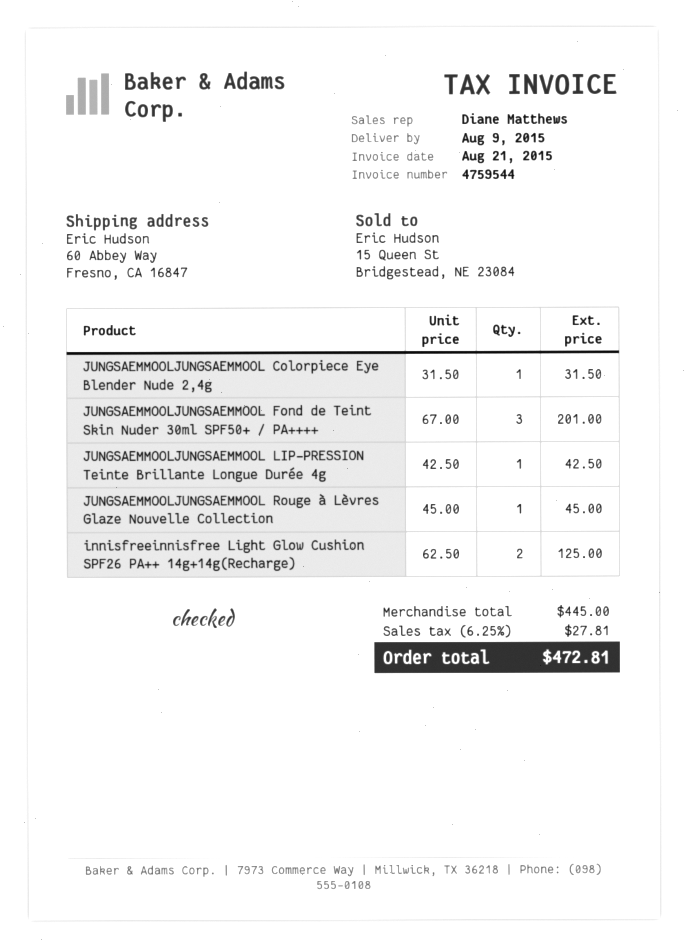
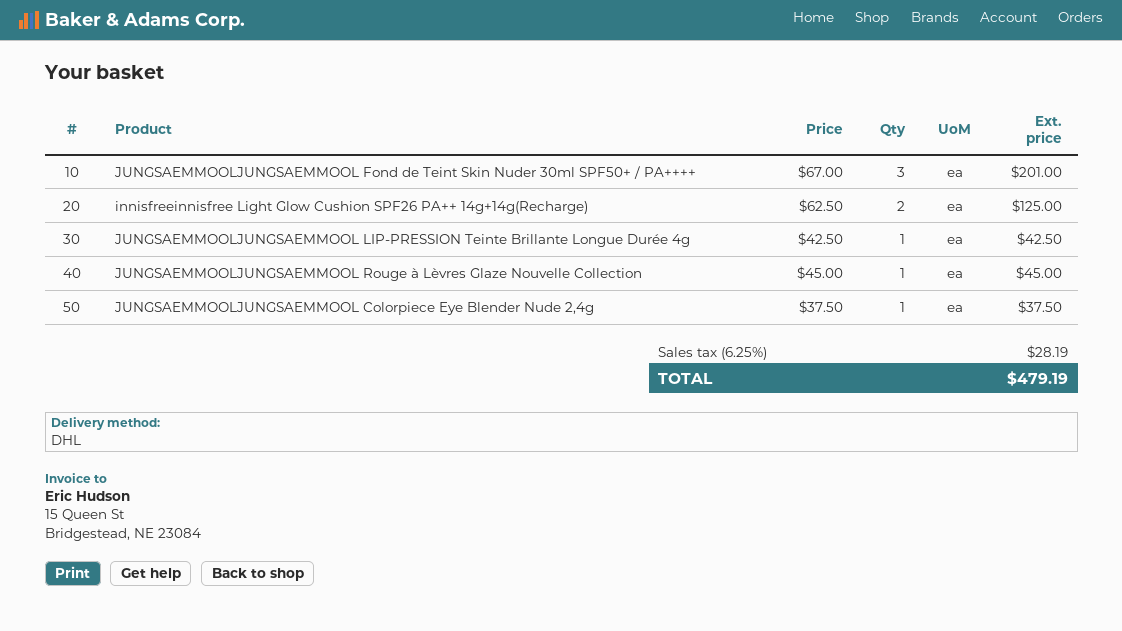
JUNGSAEMMOOLJUNGSAEMMOOL Colorpiece Eye Blender Nude 2,4g: 1 x 31.50 = 31.50 -> 1 x 37.50 = 37.50
tax: 6.25% = 27.81 -> 6.25% = 28.19
total: 472.81 -> 479.19

